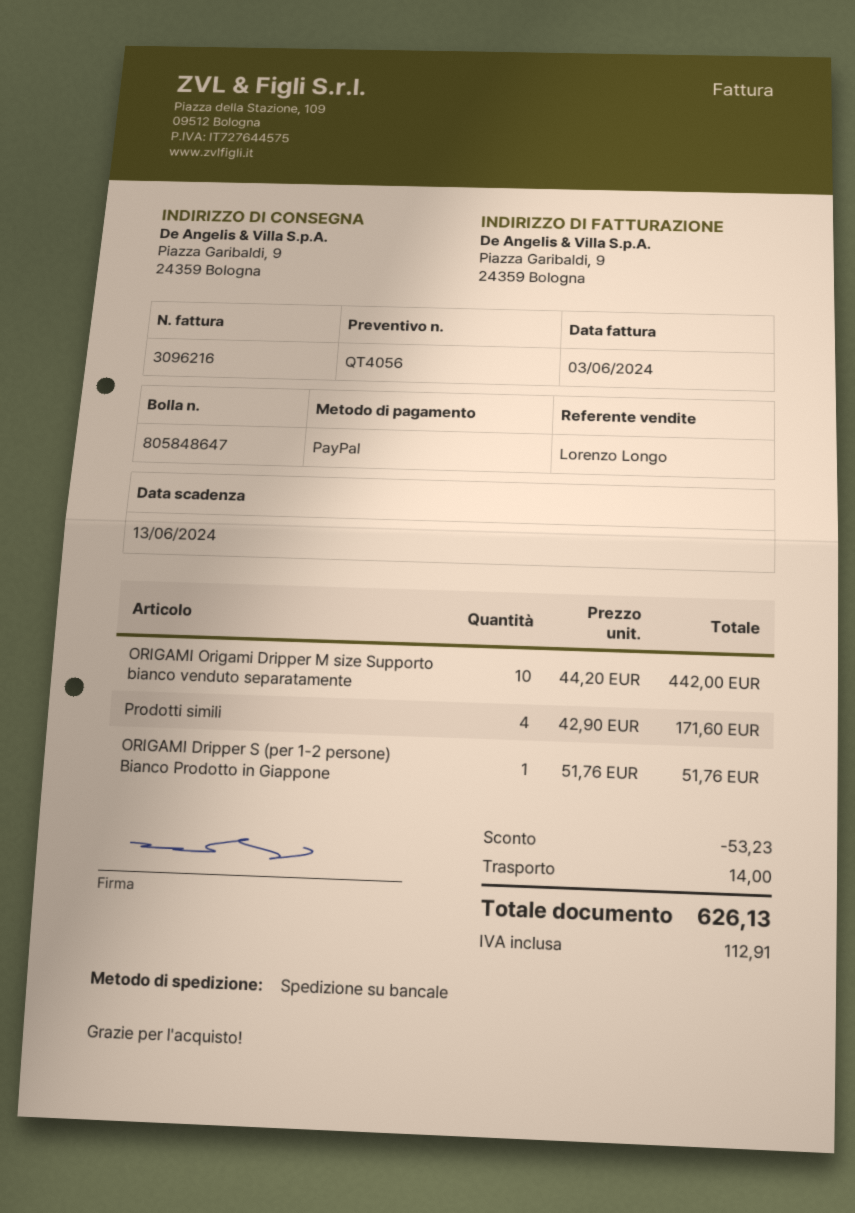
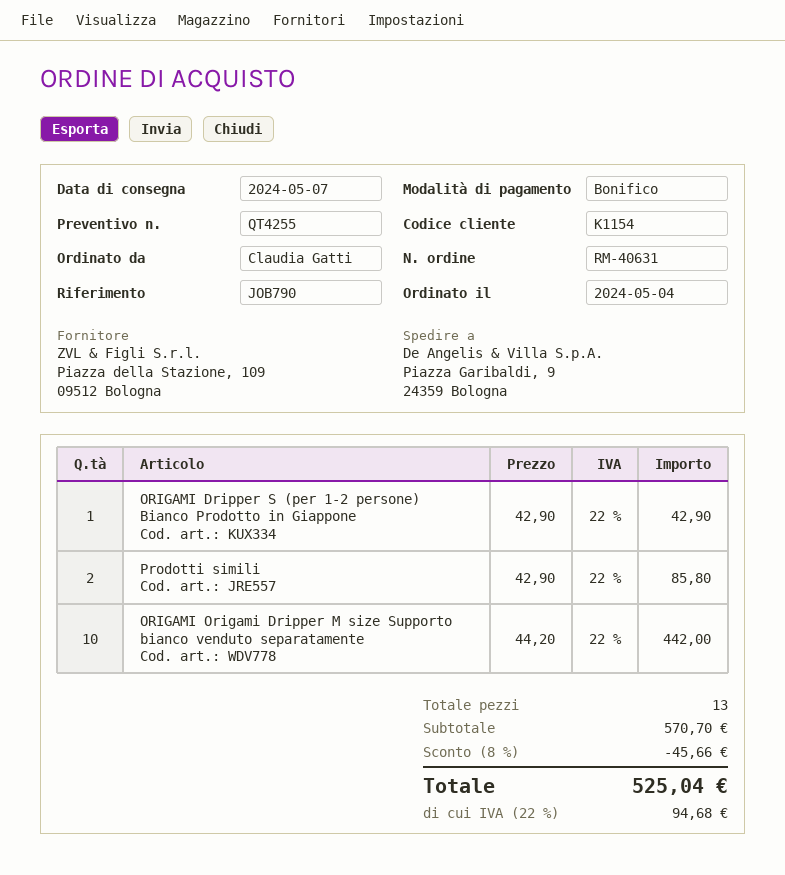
quote number: QT4056 -> QT4255
payment method: PayPal -> bank transfer
Prodotti simili: 4 x 42.90 = 171.60 -> 2 x 42.90 = 85.80
ORIGAMI Dripper S (per 1-2 persone) Bianco Prodotto in Giappone: 1 x 51.76 = 51.76 -> 1 x 42.90 = 42.90
discount: 53.23 -> 45.66
shipping: 14.00 -> none
tax: 112.91 -> 94.68
total: 626.13 -> 525.04

